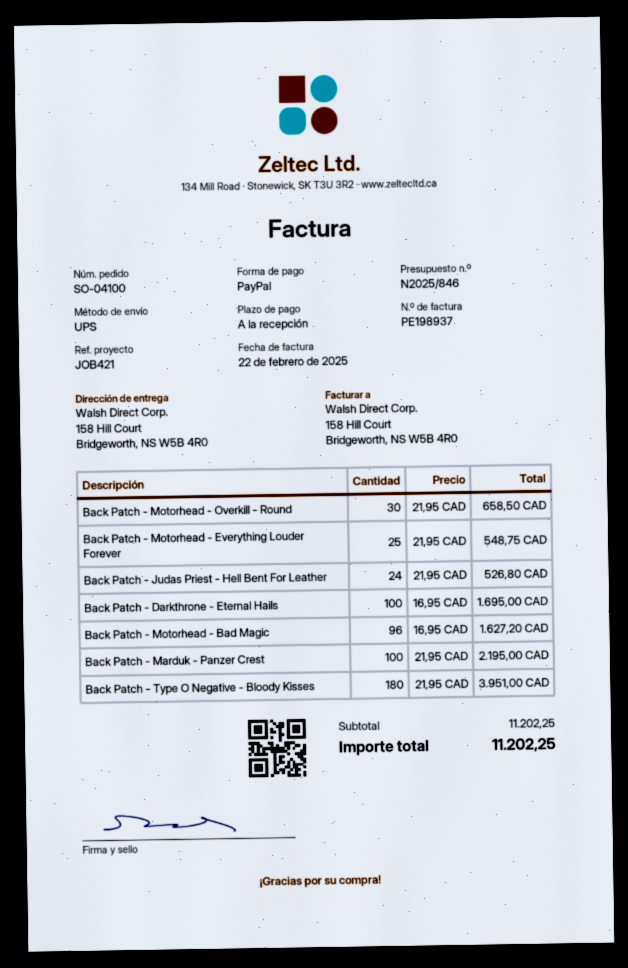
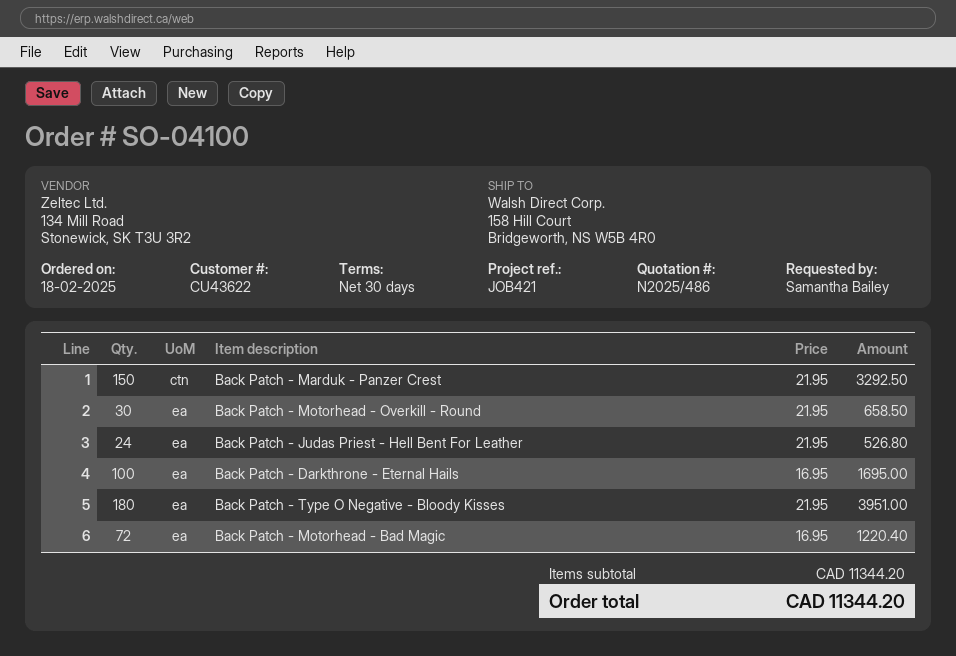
quote number: N2025/846 -> N2025/486
payment terms: on receipt -> 30 days
Back Patch - Motorhead - Everything Louder Forever: 25 x 21.95 = 548.75 -> none
Back Patch - Motorhead - Bad Magic: 96 x 16.95 = 1627.20 -> 72 x 16.95 = 1220.40
Back Patch - Marduk - Panzer Crest: 100 x 21.95 = 2195.00 -> 150 x 21.95 = 3292.50
subtotal: 11202.25 -> 11344.20
total: 11202.25 -> 11344.20

